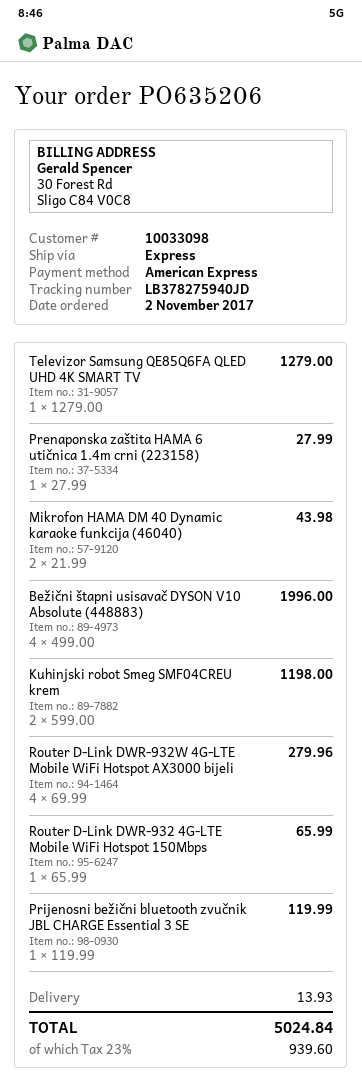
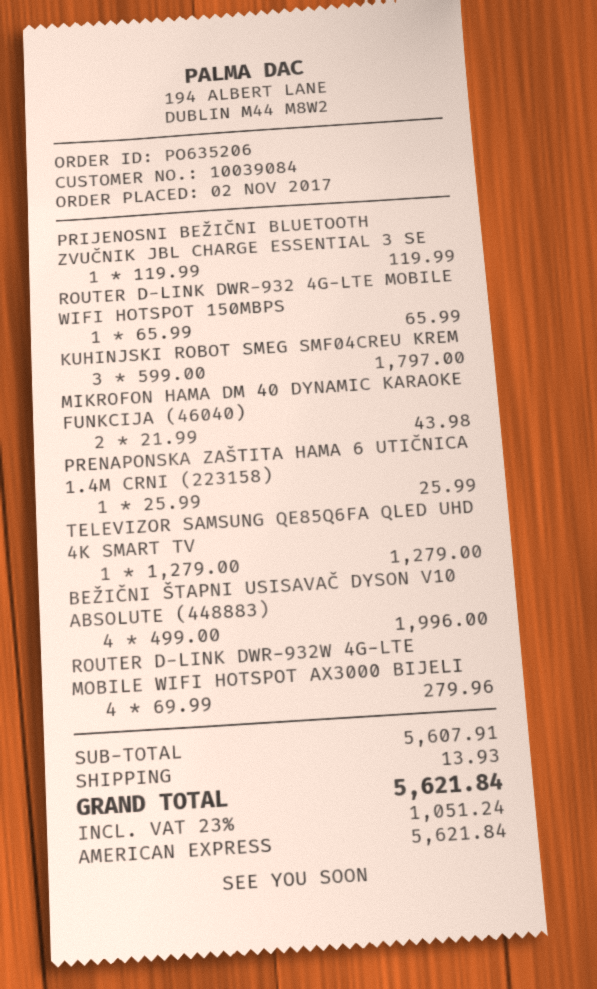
customer number: 10033098 -> 10039084
Prenaponska zaštita HAMA 6 utičnica 1.4m crni (223158): 1 x 27.99 = 27.99 -> 1 x 25.99 = 25.99
Kuhinjski robot Smeg SMF04CREU krem: 2 x 599.00 = 1198.00 -> 3 x 599.00 = 1797.00
tax: 23% = 939.60 -> 23% = 1051.24
total: 5024.84 -> 5621.84

